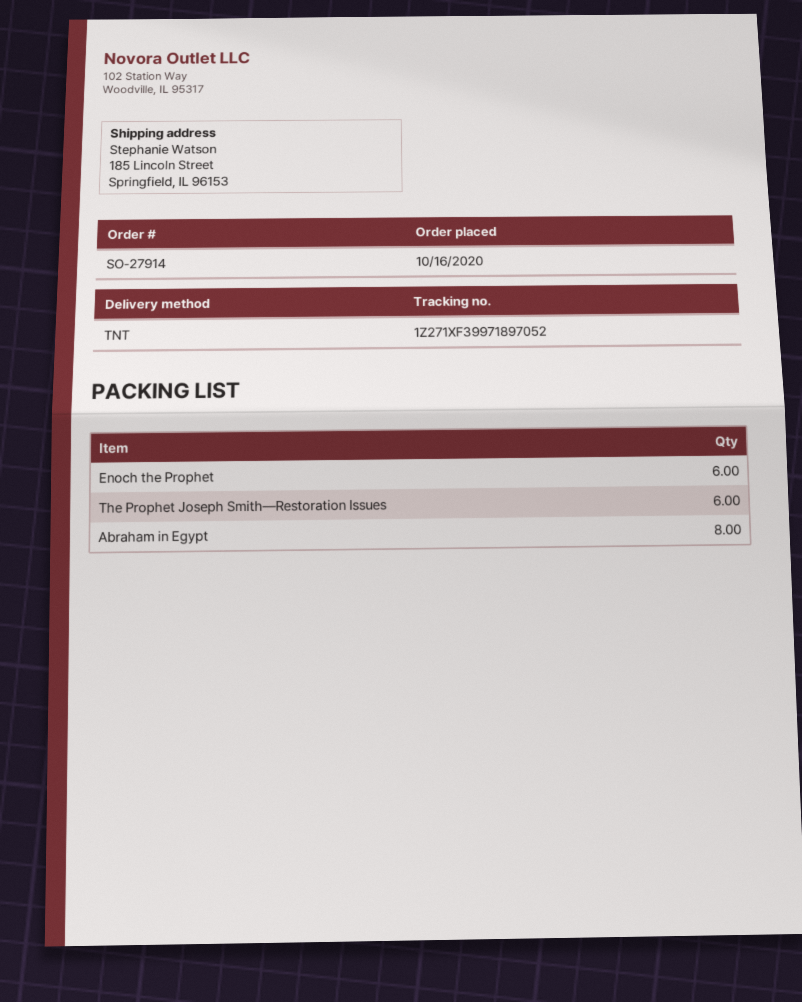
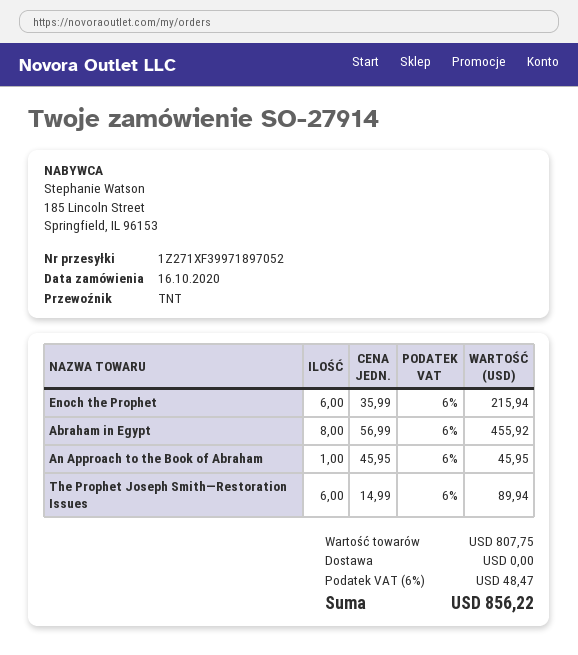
An Approach to the Book of Abraham: none -> 1

